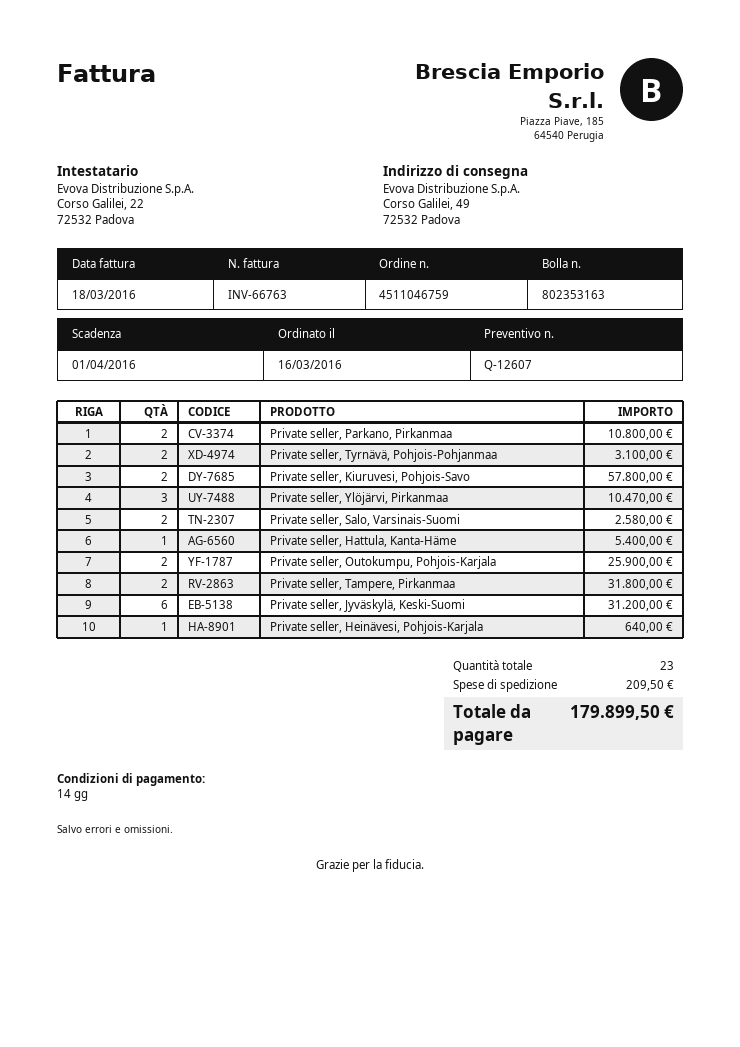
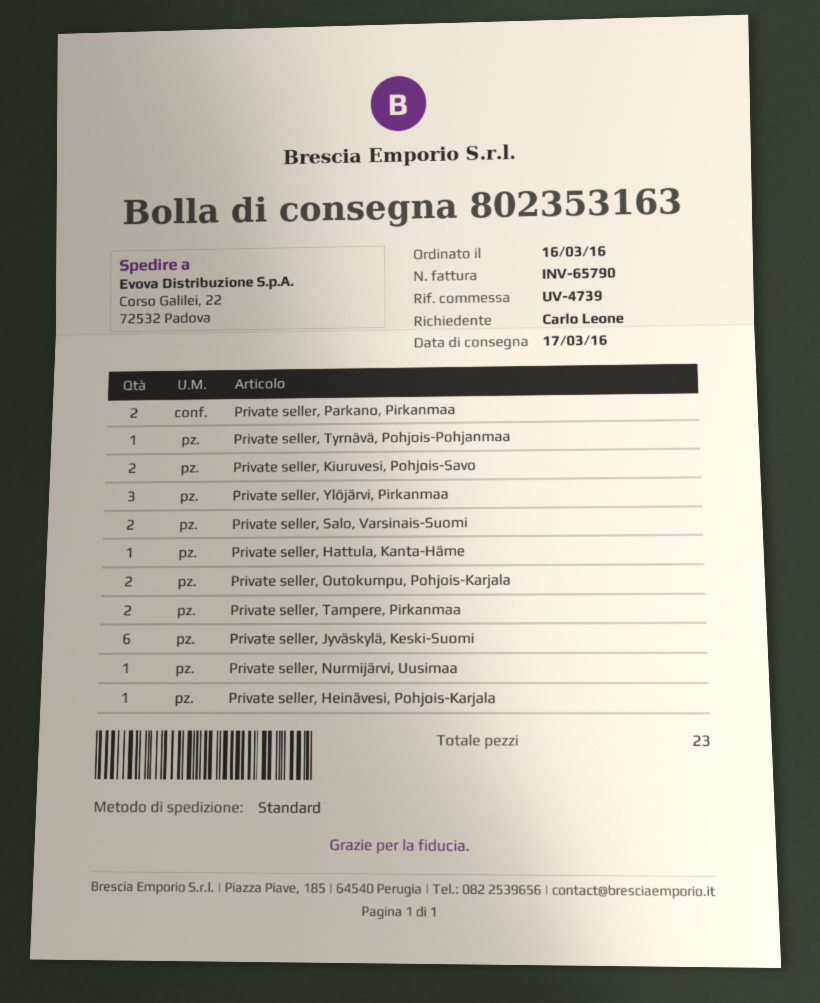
invoice number: INV-66763 -> INV-65790
ship to: Corso Galilei, 49, 72532 Padova -> Corso Galilei, 22, 72532 Padova
Private seller, Tyrnävä, Pohjois-Pohjanmaa: 2 -> 1
Private seller, Nurmijärvi, Uusimaa: none -> 1

